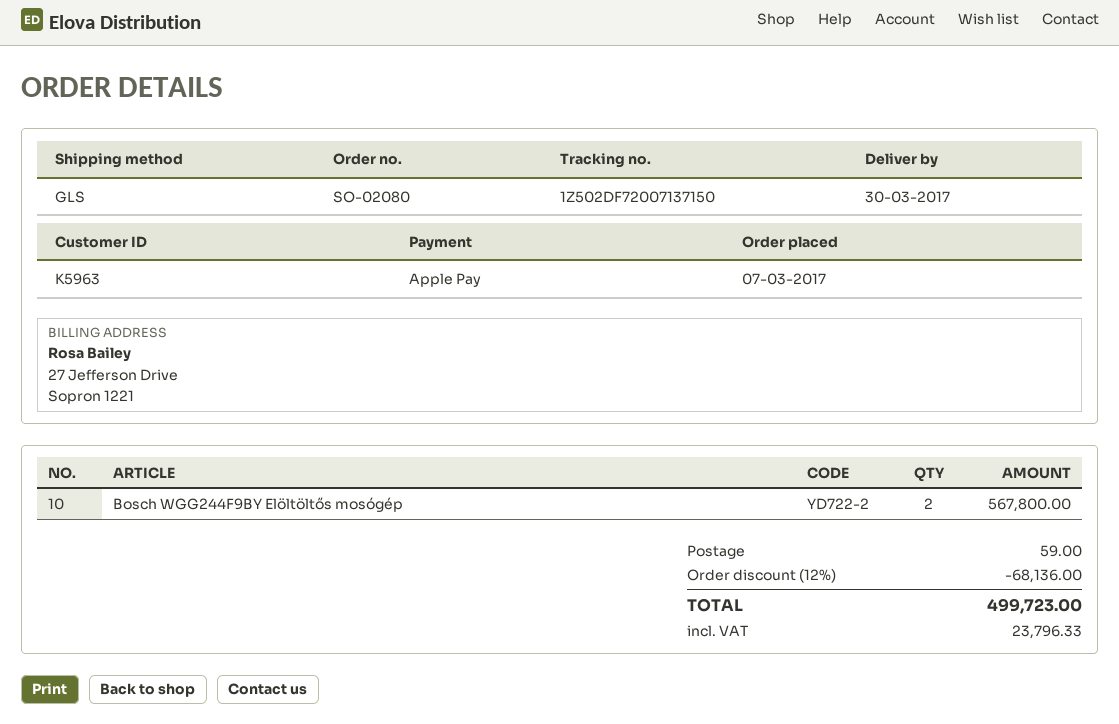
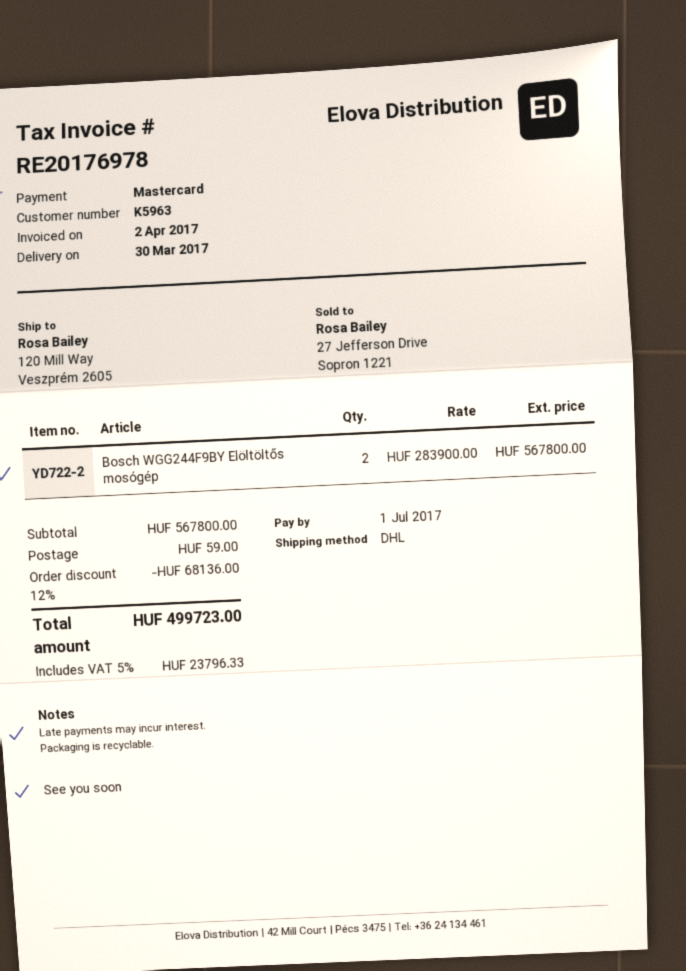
payment method: Apple Pay -> Mastercard
shipping method: GLS -> DHL

